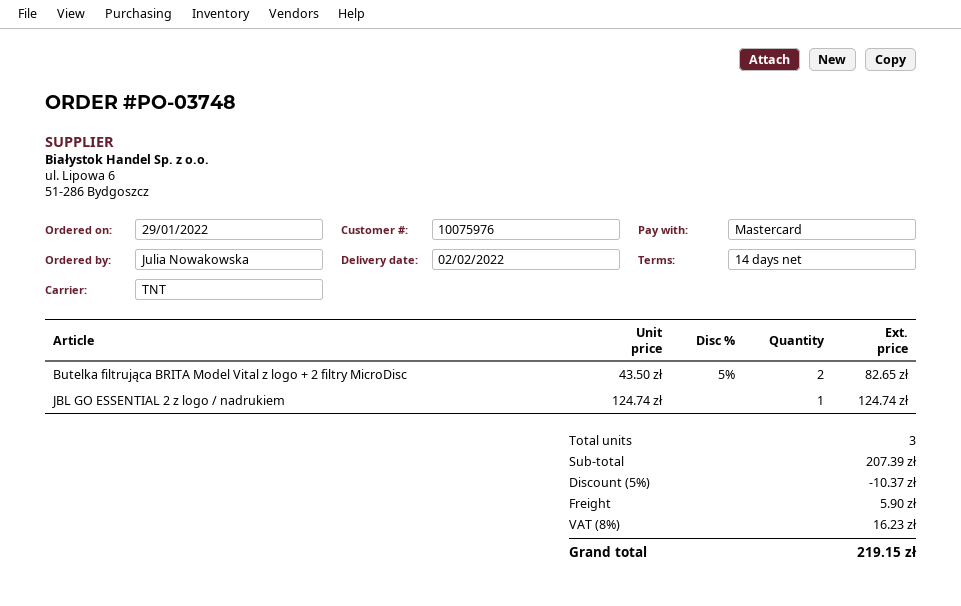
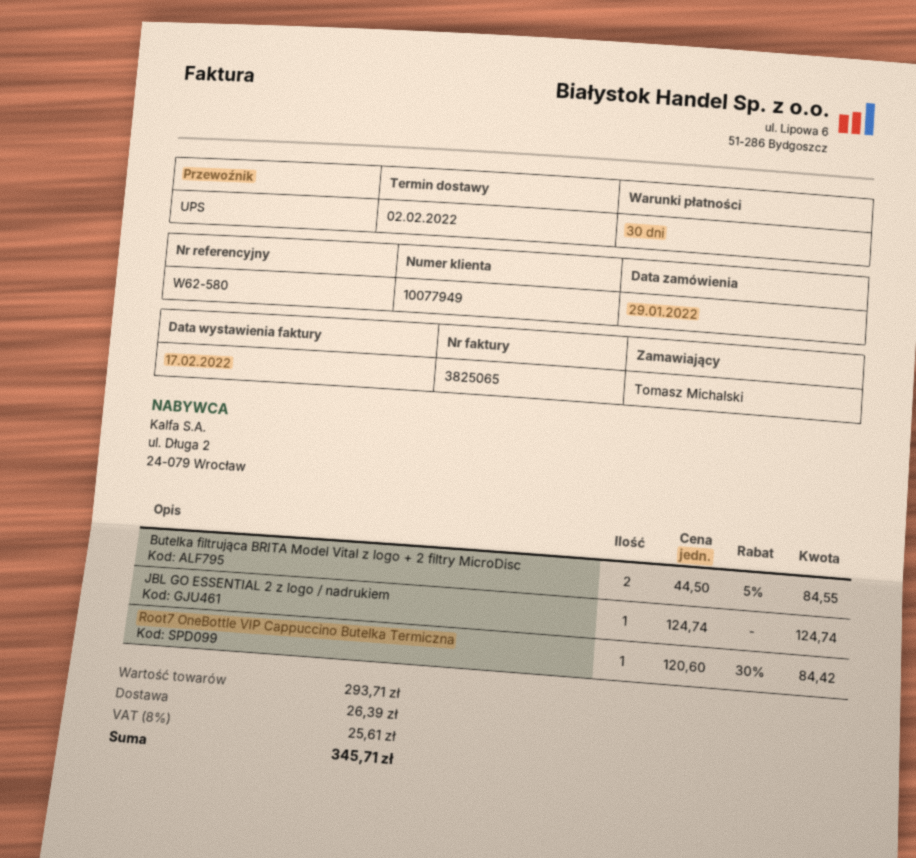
payment terms: 14 days -> 30 days
customer number: 10075976 -> 10077949
ordered by: Julia Nowakowska -> Tomasz Michalski
shipping method: TNT -> UPS
Butelka filtrująca BRITA Model Vital z logo + 2 filtry MicroDisc: 2 x 43.50 - 5% = 82.65 -> 2 x 44.50 - 5% = 84.55
Root7 OneBottle VIP Cappuccino Butelka Termiczna: none -> 1 x 120.60 - 30% = 84.42
subtotal: 207.39 -> 293.71
discount: 5% = 10.37 -> none
shipping: 5.90 -> 26.39
tax: 8% = 16.23 -> 8% = 25.61
total: 219.15 -> 345.71

